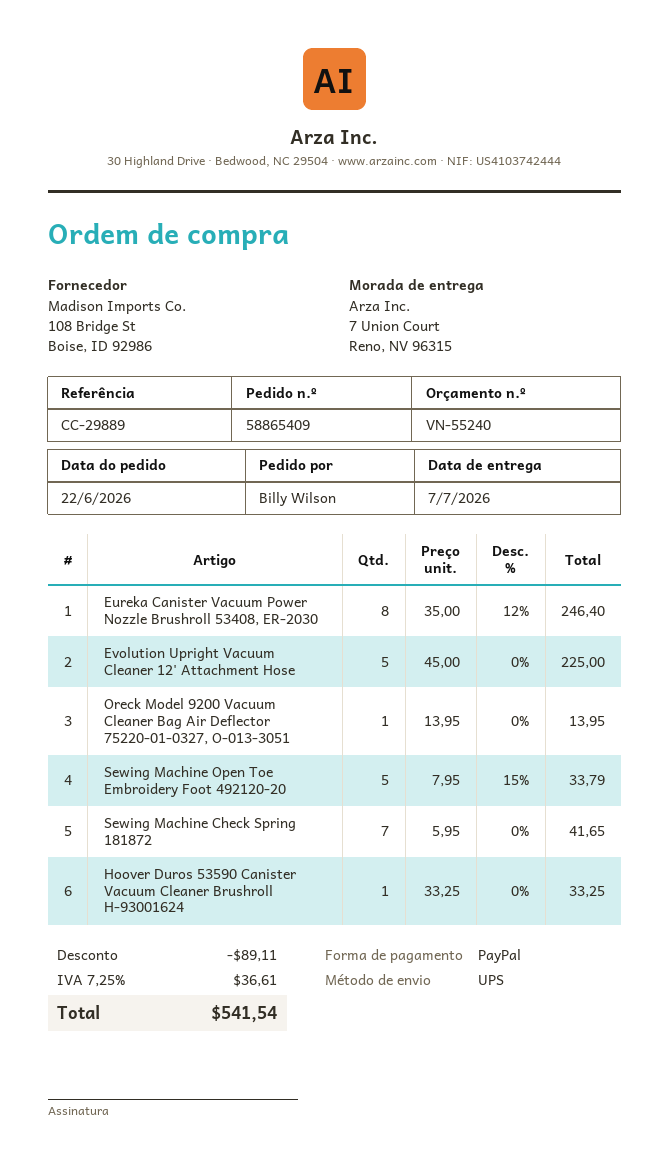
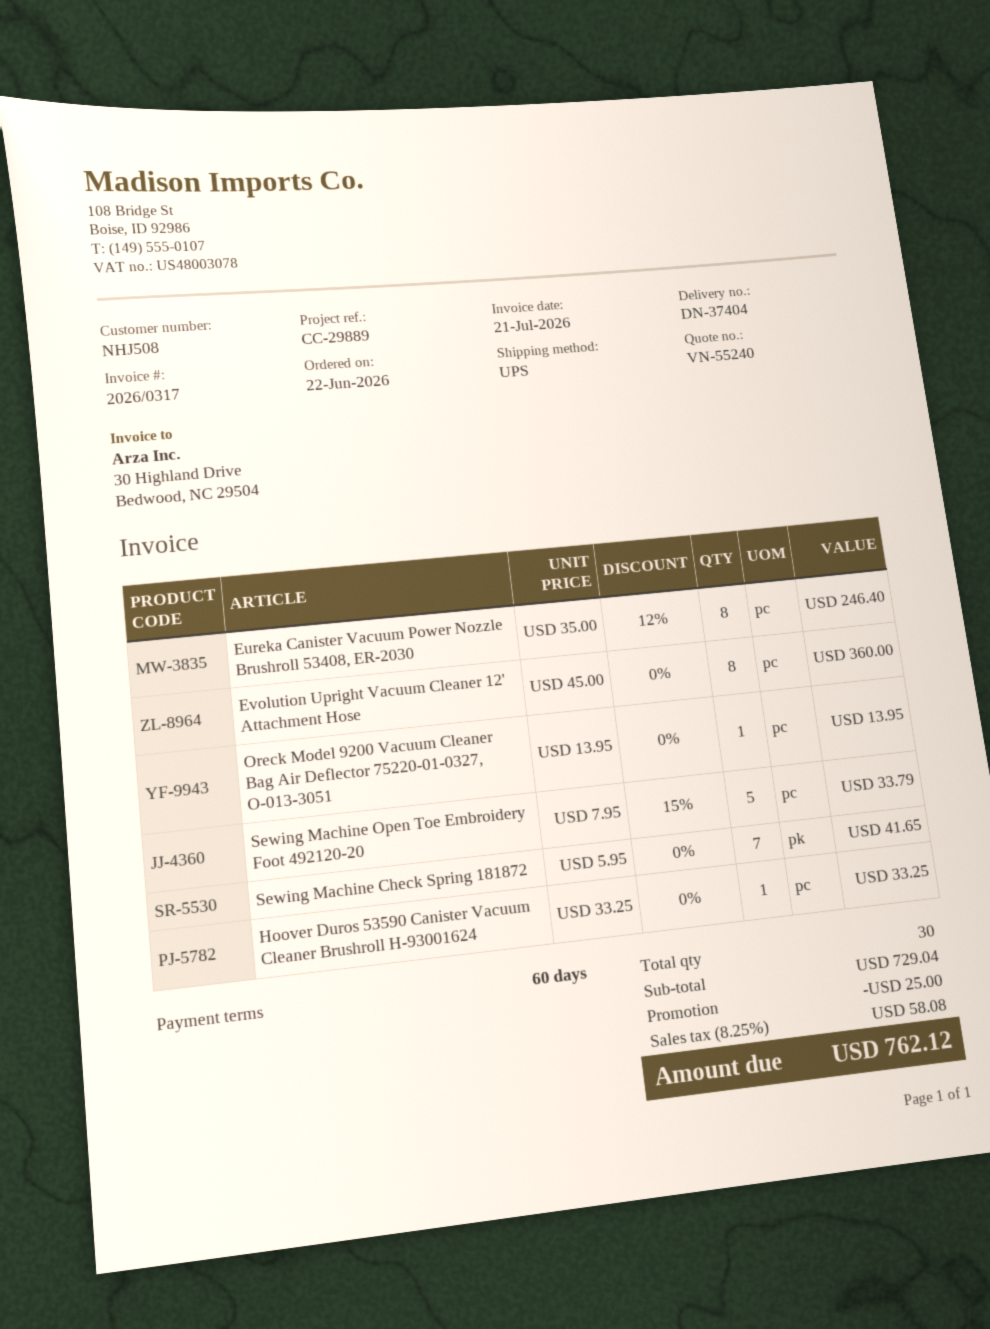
Evolution Upright Vacuum Cleaner 12' Attachment Hose: 5 x 45.00 = 225.00 -> 8 x 45.00 = 360.00
discount: 89.11 -> 25.00
tax: 7.25% = 36.61 -> 8.25% = 58.08
total: 541.54 -> 762.12

